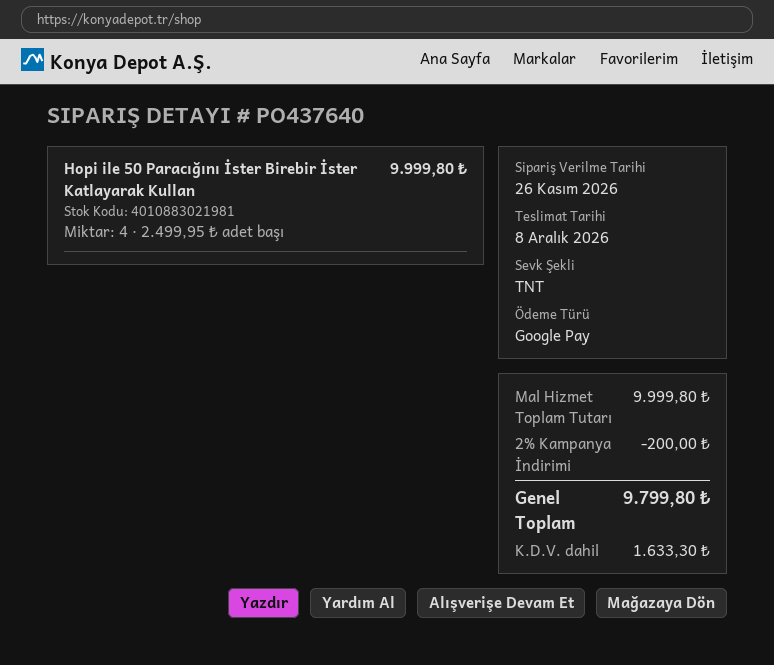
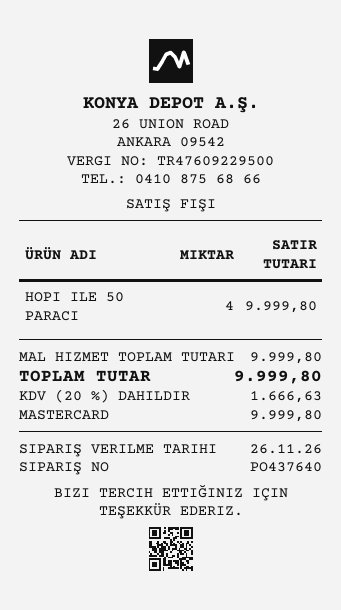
payment method: Google Pay -> Mastercard
discount: 2% = 200.00 -> none
tax: 1633.30 -> 1666.63
total: 9799.80 -> 9999.80

